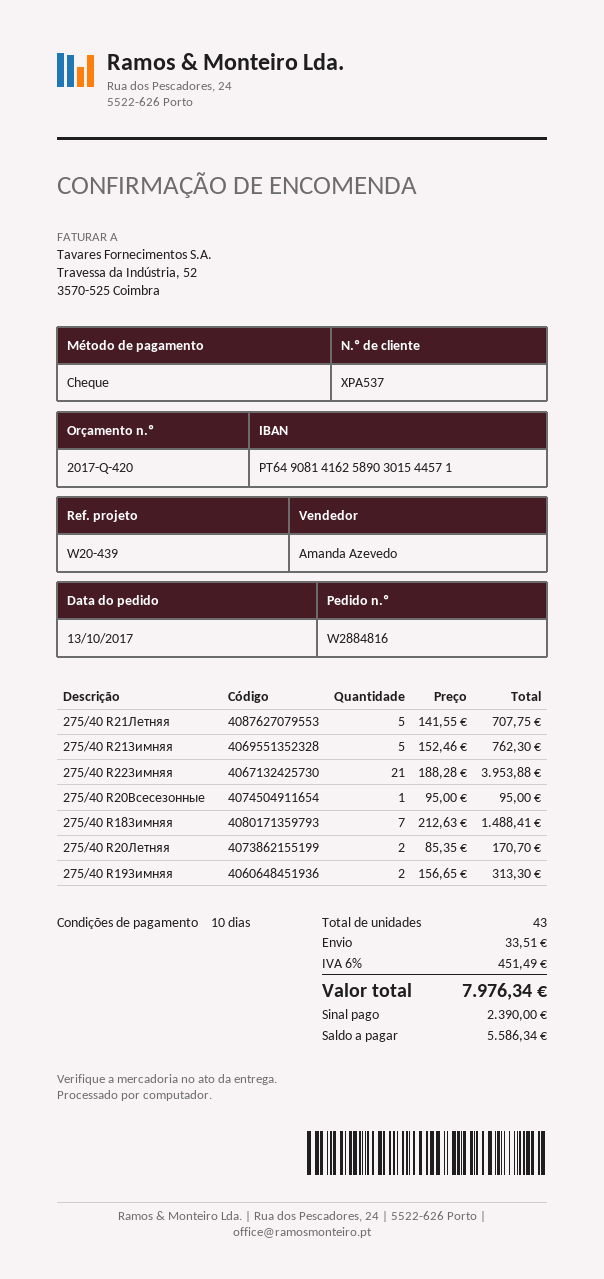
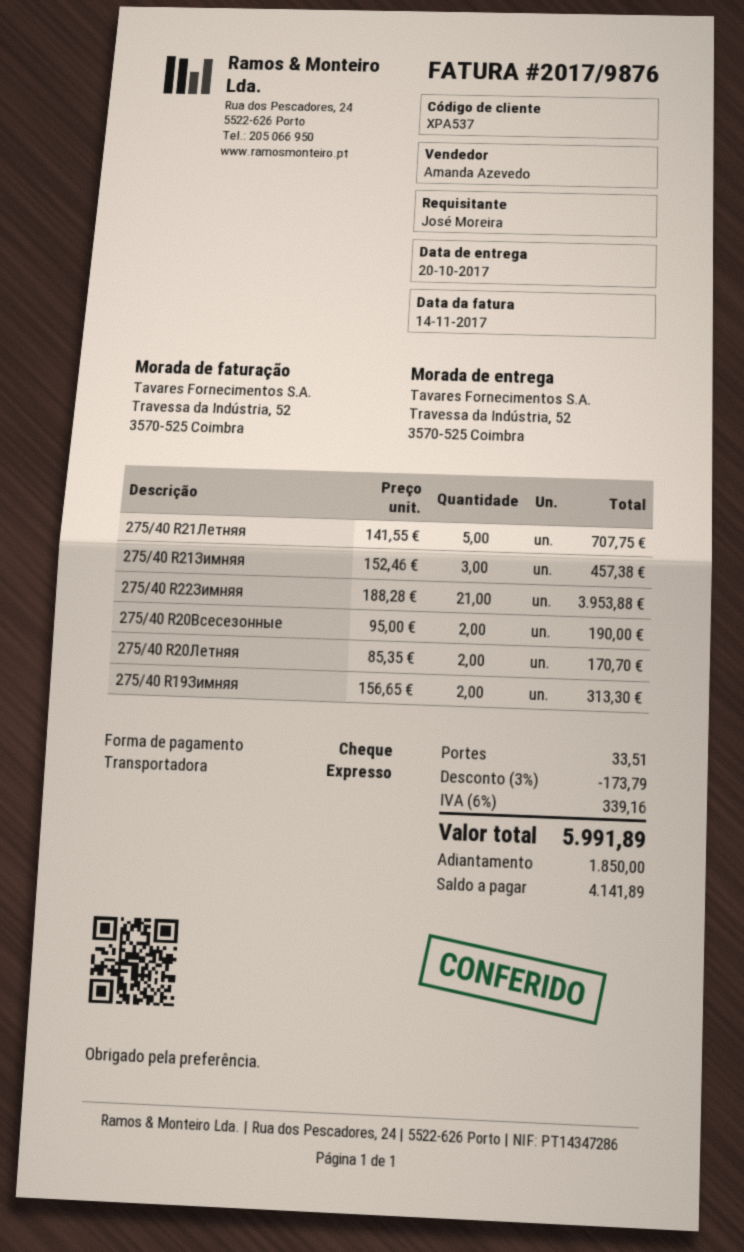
275/40 R21Зимняя: 5 x 152.46 = 762.30 -> 3 x 152.46 = 457.38
275/40 R20Всесезонные: 1 x 95.00 = 95.00 -> 2 x 95.00 = 190.00
275/40 R18Зимняя: 7 x 212.63 = 1488.41 -> none
discount: none -> 3% = 173.79
tax: 6% = 451.49 -> 6% = 339.16
total: 7976.34 -> 5991.89
deposit: 2390.00 -> 1850.00
balance: 5586.34 -> 4141.89

